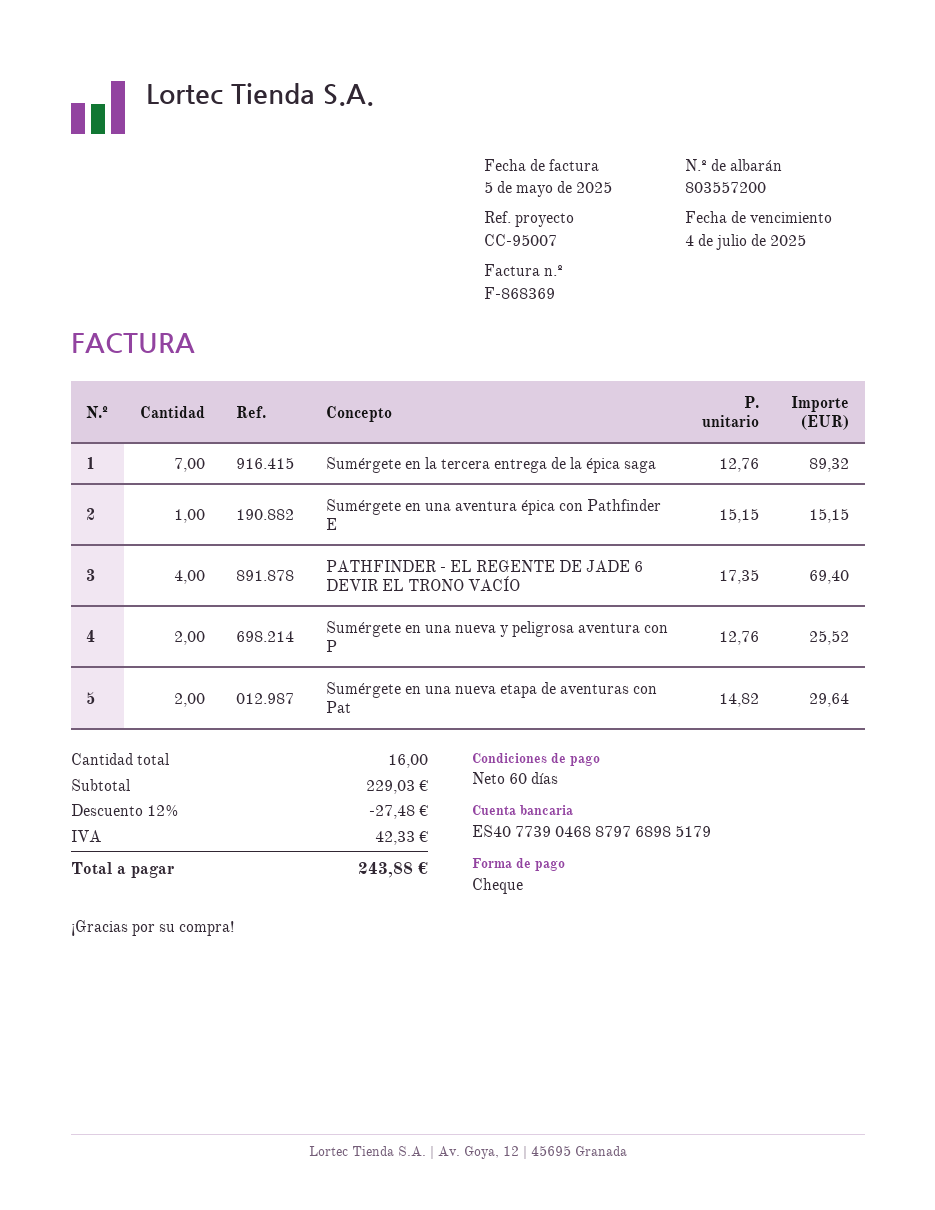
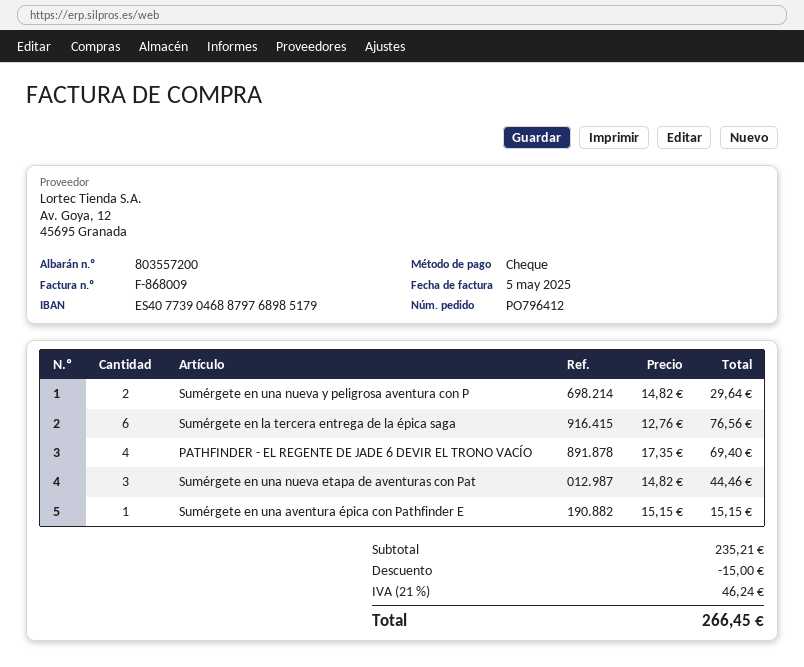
invoice number: F-868369 -> F-868009
Sumérgete en la tercera entrega de la épica saga: 7 x 12.76 = 89.32 -> 6 x 12.76 = 76.56
Sumérgete en una nueva y peligrosa aventura con P: 2 x 12.76 = 25.52 -> 2 x 14.82 = 29.64
Sumérgete en una nueva etapa de aventuras con Pat: 2 x 14.82 = 29.64 -> 3 x 14.82 = 44.46
subtotal: 229.03 -> 235.21
discount: 27.48 -> 15.00
tax: 42.33 -> 46.24
total: 243.88 -> 266.45

